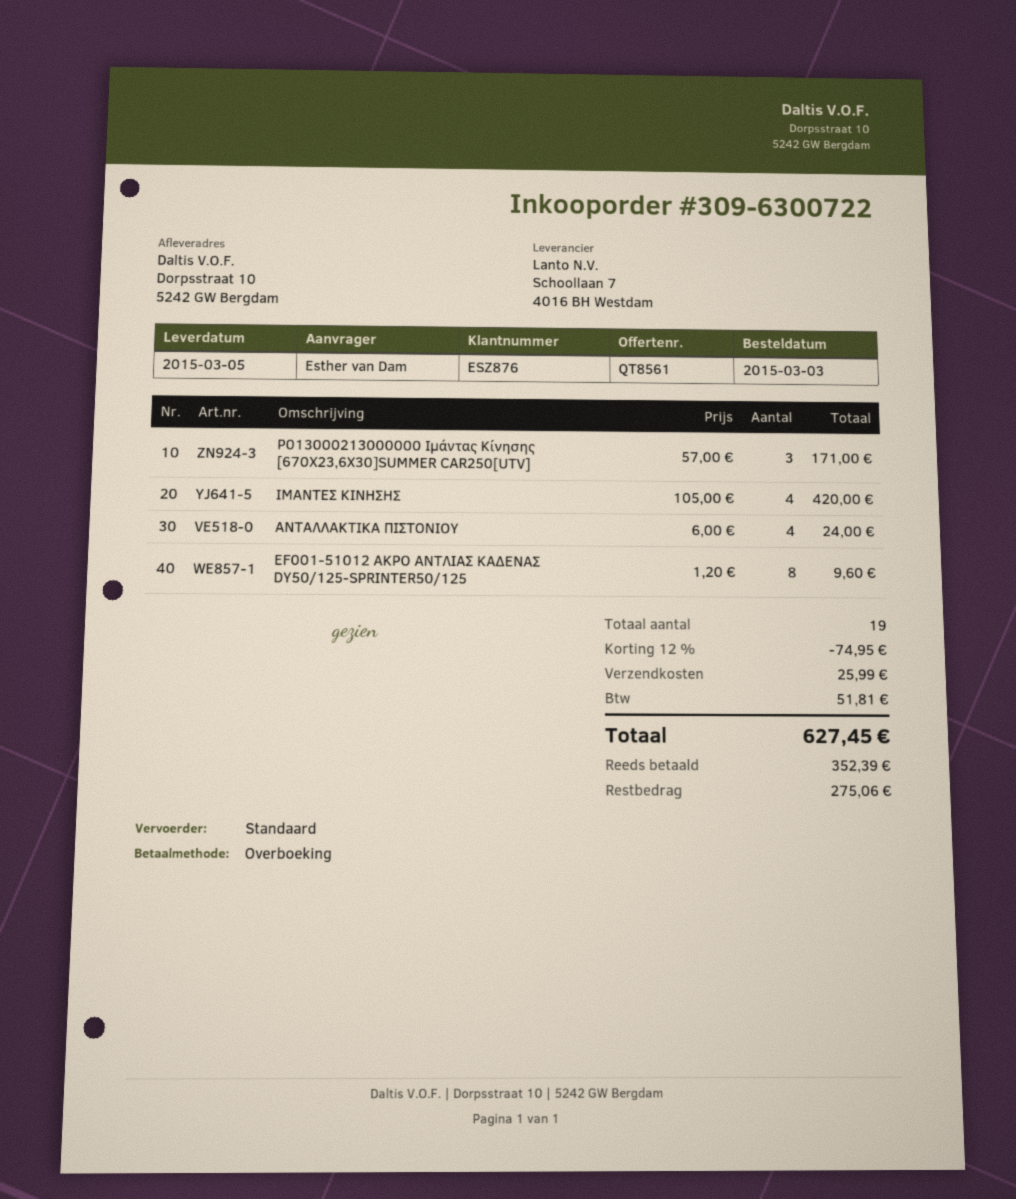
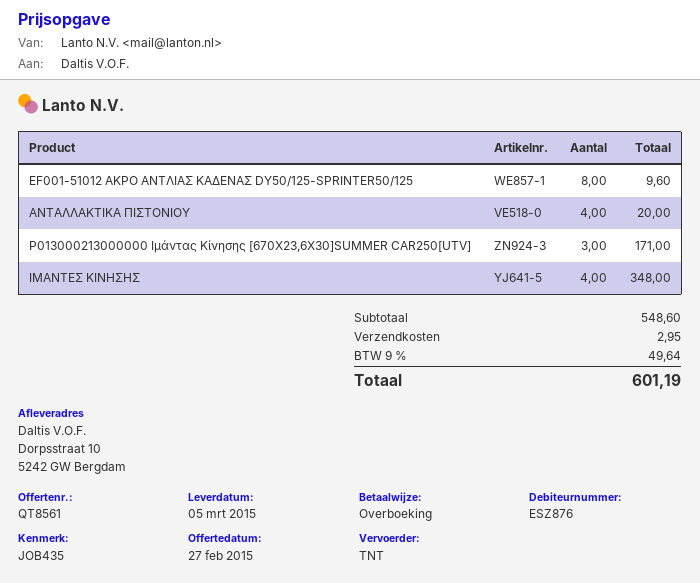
shipping method: standard -> TNT
ΙΜΑΝΤΕΣ ΚΙΝΗΣΗΣ: 4 for 420.00 -> 4 for 348.00
ΑΝΤΑΛΛΑΚΤΙΚΑ ΠΙΣΤΟΝΙΟΥ: 4 for 24.00 -> 4 for 20.00
discount: 12% = 74.95 -> none
shipping: 25.99 -> 2.95
tax: 51.81 -> 49.64
total: 627.45 -> 601.19

